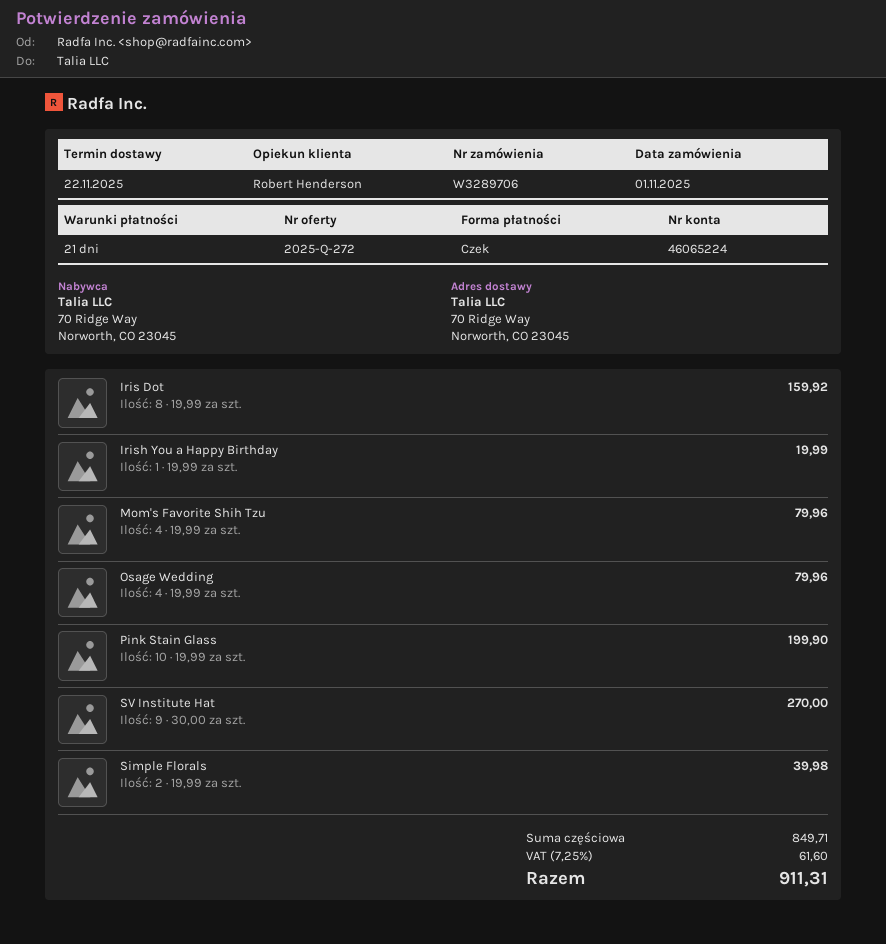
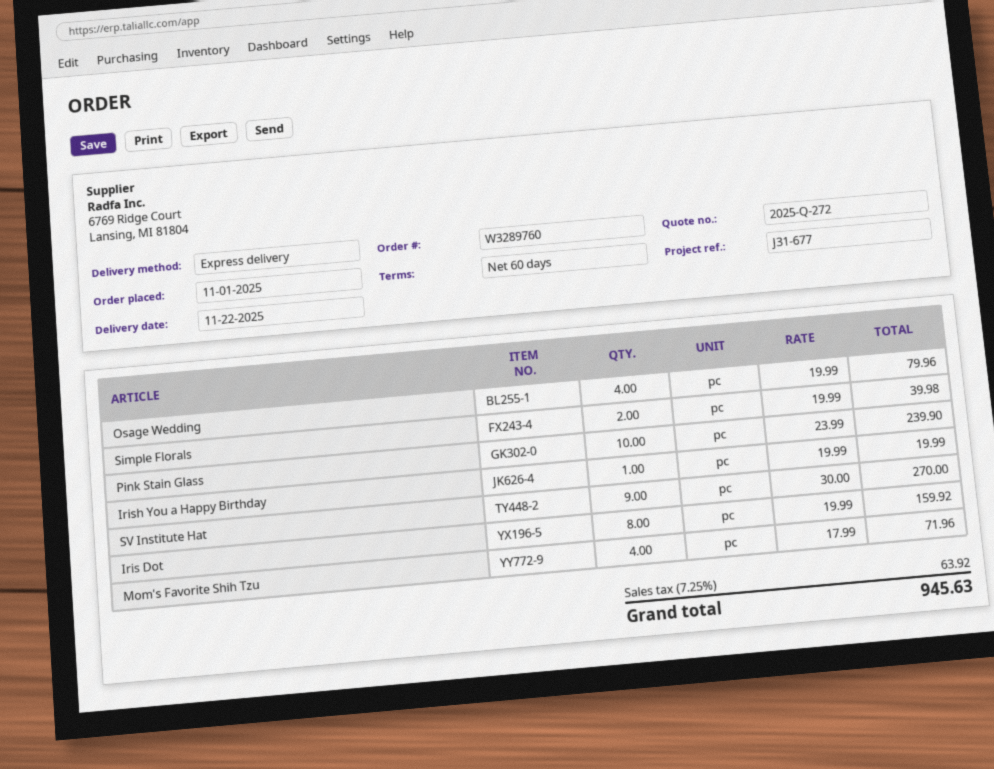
order number: W3289706 -> W3289760
payment terms: 21 days -> 60 days
Mom's Favorite Shih Tzu: 4 x 19.99 = 79.96 -> 4 x 17.99 = 71.96
Pink Stain Glass: 10 x 19.99 = 199.90 -> 10 x 23.99 = 239.90
tax: 7.25% = 61.60 -> 7.25% = 63.92
total: 911.31 -> 945.63

